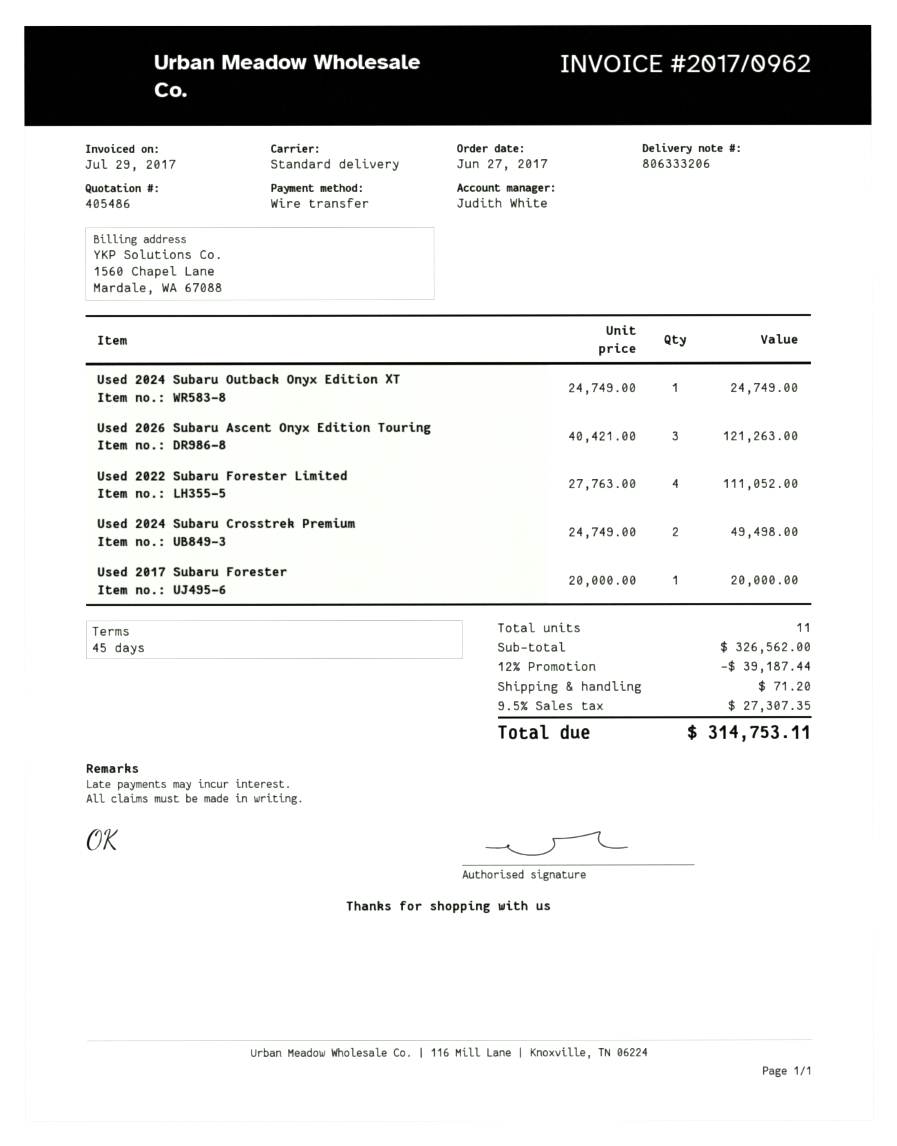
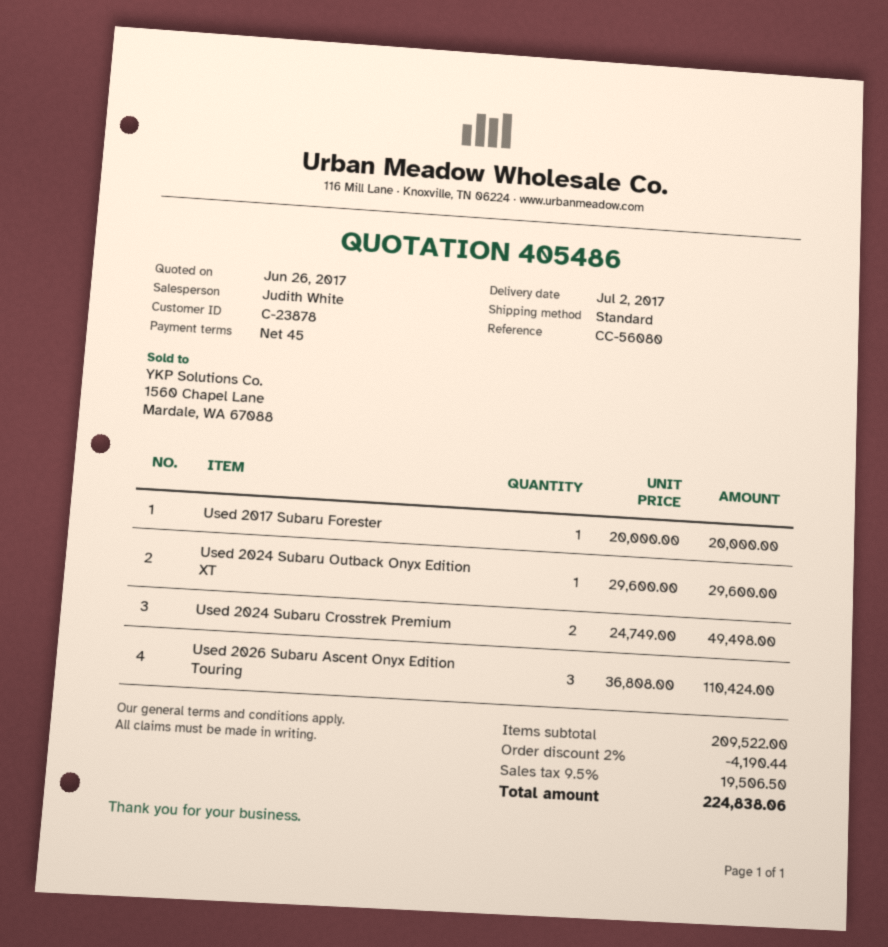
Used 2024 Subaru Outback Onyx Edition XT: 1 x 24749.00 = 24749.00 -> 1 x 29600.00 = 29600.00
Used 2026 Subaru Ascent Onyx Edition Touring: 3 x 40421.00 = 121263.00 -> 3 x 36808.00 = 110424.00
Used 2022 Subaru Forester Limited: 4 x 27763.00 = 111052.00 -> none
subtotal: 326562.00 -> 209522.00
discount: 12% = 39187.44 -> 2% = 4190.44
shipping: 71.20 -> none
tax: 9.5% = 27307.35 -> 9.5% = 19506.50
total: 314753.11 -> 224838.06

